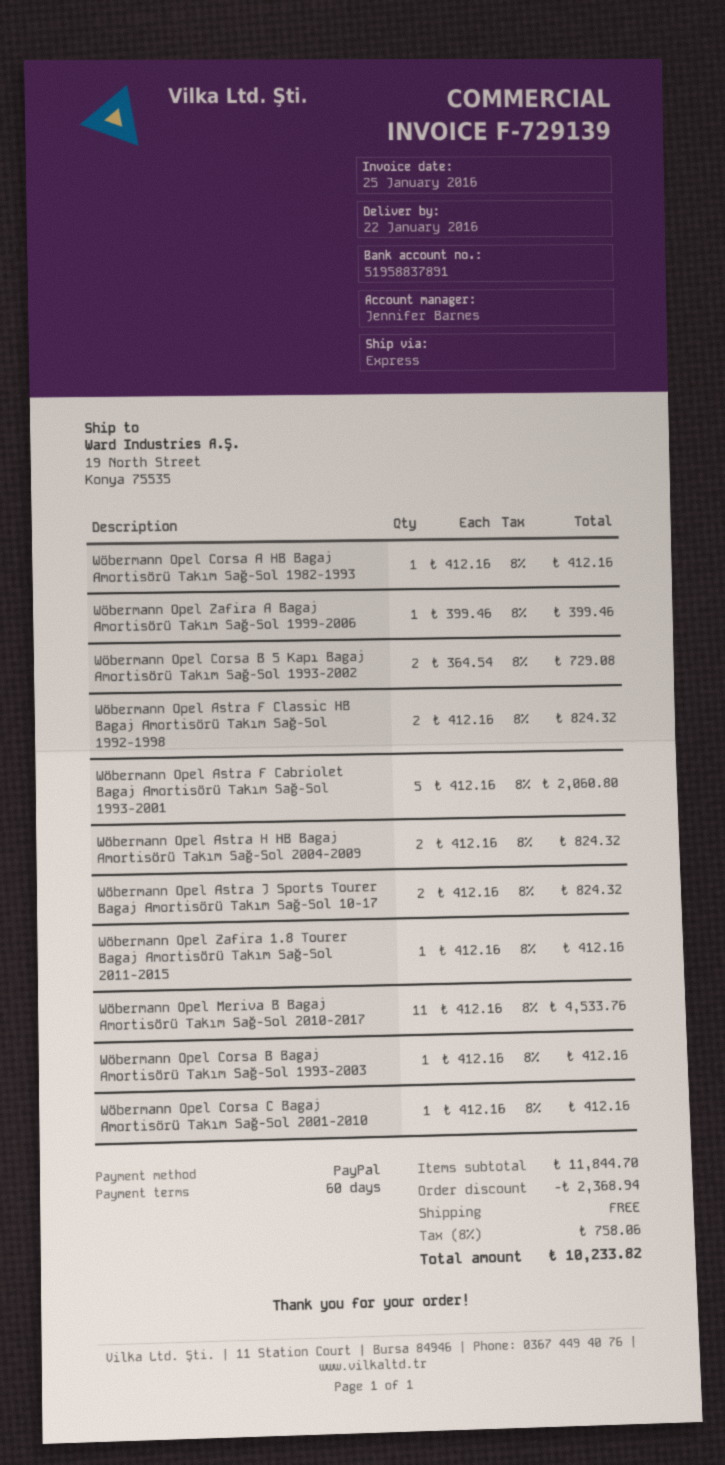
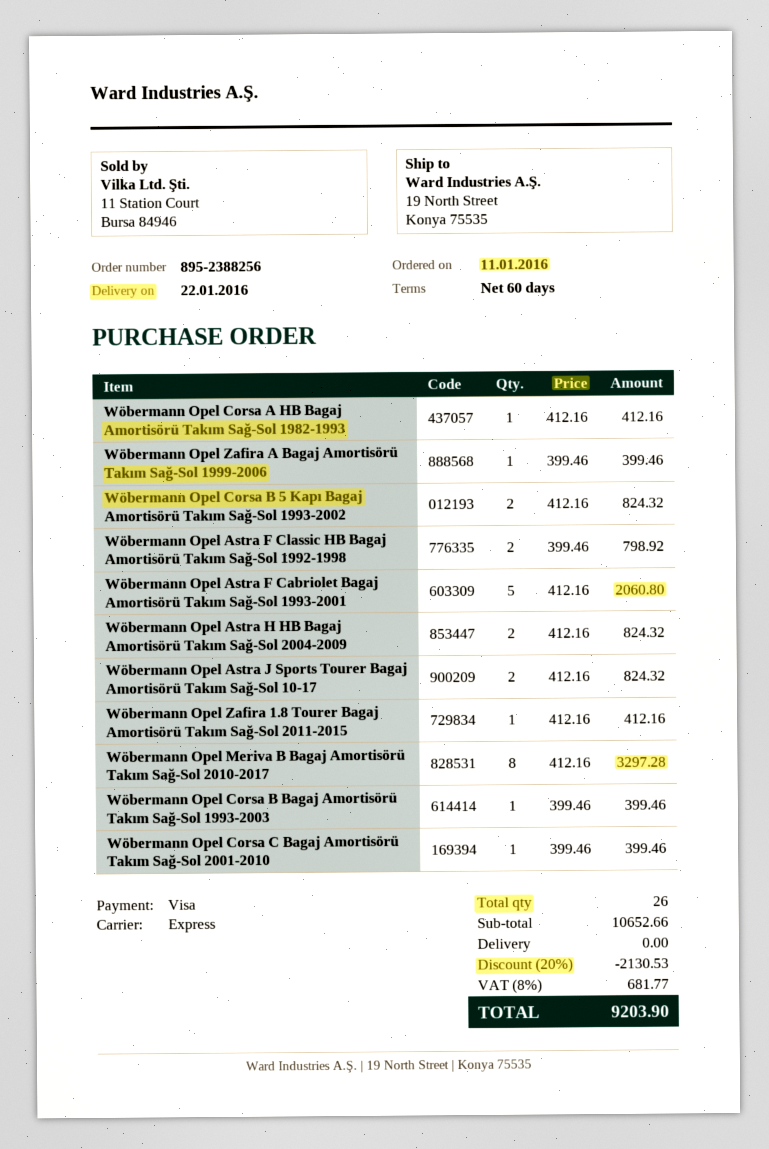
payment method: PayPal -> Visa
Wöbermann Opel Corsa B 5 Kapı Bagaj Amortisörü Takım Sağ-Sol 1993-2002: 2 x 364.54 = 729.08 -> 2 x 412.16 = 824.32
Wöbermann Opel Astra F Classic HB Bagaj Amortisörü Takım Sağ-Sol 1992-1998: 2 x 412.16 = 824.32 -> 2 x 399.46 = 798.92
Wöbermann Opel Meriva B Bagaj Amortisörü Takım Sağ-Sol 2010-2017: 11 x 412.16 = 4533.76 -> 8 x 412.16 = 3297.28
Wöbermann Opel Corsa B Bagaj Amortisörü Takım Sağ-Sol 1993-2003: 1 x 412.16 = 412.16 -> 1 x 399.46 = 399.46
Wöbermann Opel Corsa C Bagaj Amortisörü Takım Sağ-Sol 2001-2010: 1 x 412.16 = 412.16 -> 1 x 399.46 = 399.46
subtotal: 11844.70 -> 10652.66
discount: 2368.94 -> 2130.53
tax: 8% = 758.06 -> 8% = 681.77
total: 10233.82 -> 9203.90

